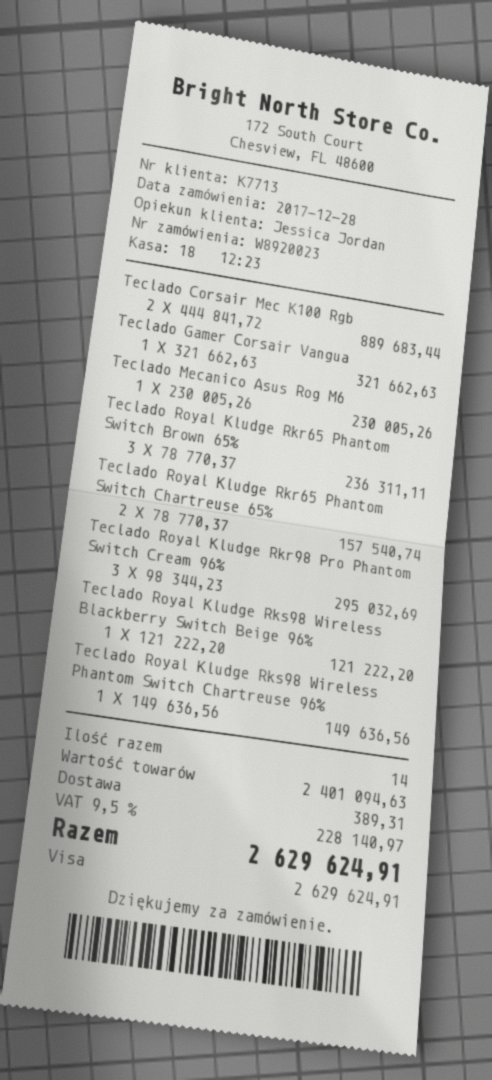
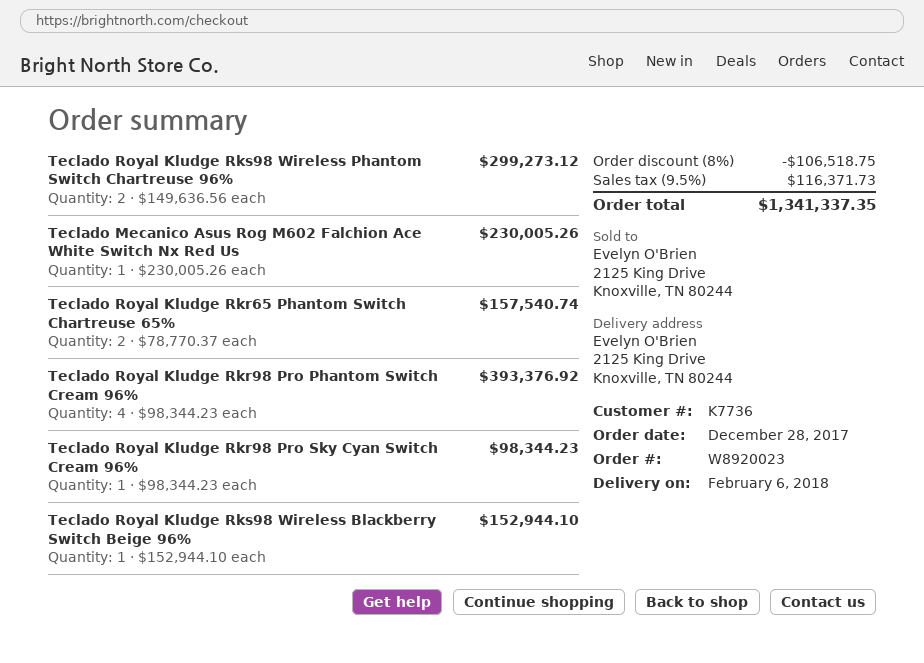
customer number: K7713 -> K7736
Teclado Corsair Mec K100 Rgb: 2 x 444841.72 = 889683.44 -> none
Teclado Gamer Corsair Vangua: 1 x 321662.63 = 321662.63 -> none
Teclado Royal Kludge Rkr65 Phantom Switch Brown 65%: 3 x 78770.37 = 236311.11 -> none
Teclado Royal Kludge Rkr98 Pro Phantom Switch Cream 96%: 3 x 98344.23 = 295032.69 -> 4 x 98344.23 = 393376.92
Teclado Royal Kludge Rks98 Wireless Blackberry Switch Beige 96%: 1 x 121222.20 = 121222.20 -> 1 x 152944.10 = 152944.10
Teclado Royal Kludge Rks98 Wireless Phantom Switch Chartreuse 96%: 1 x 149636.56 = 149636.56 -> 2 x 149636.56 = 299273.12
Teclado Royal Kludge Rkr98 Pro Sky Cyan Switch Cream 96%: none -> 1 x 98344.23 = 98344.23
discount: none -> 8% = 106518.75
shipping: 389.31 -> none
tax: 9.5% = 228140.97 -> 9.5% = 116371.73
total: 2629624.91 -> 1341337.35

